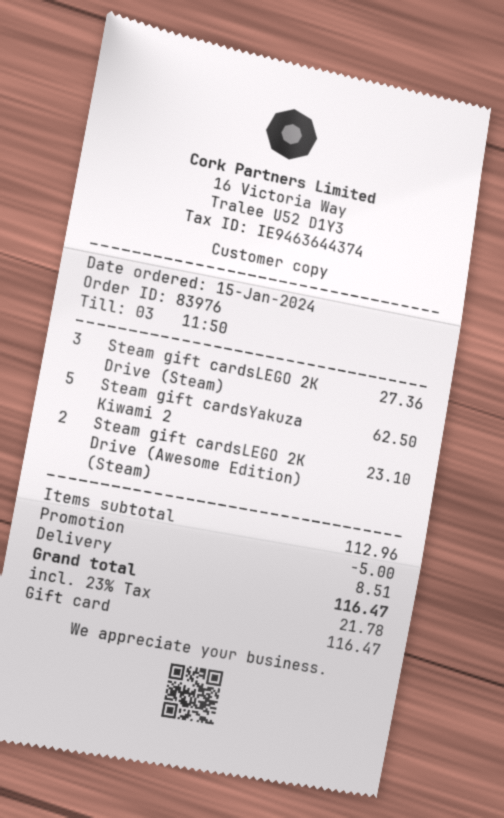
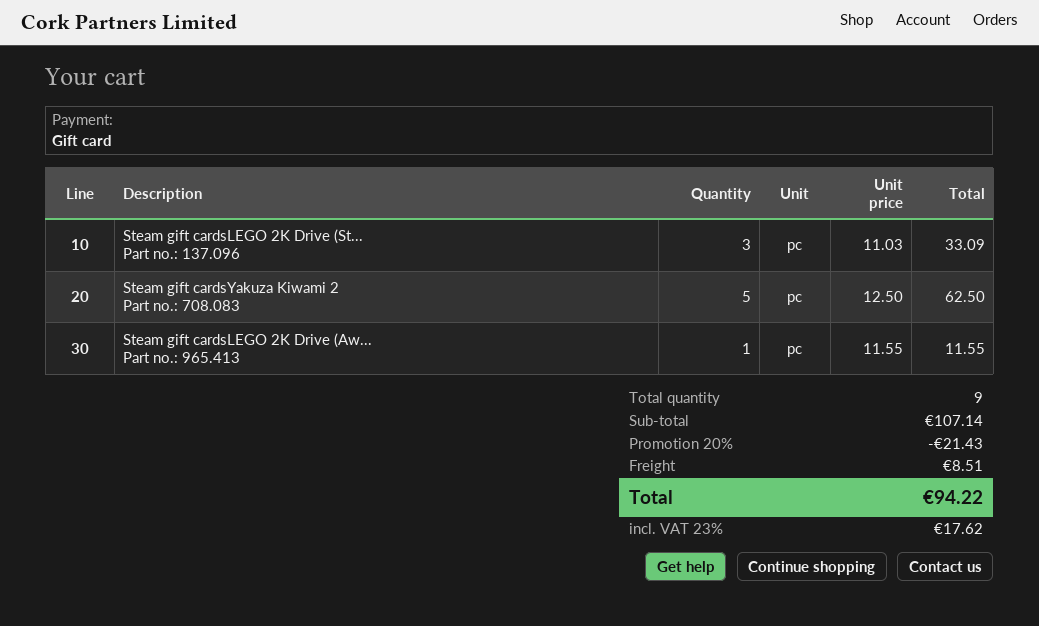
Steam gift cardsLEGO 2K Drive (Steam): 3 for 27.36 -> 3 for 33.09
Steam gift cardsLEGO 2K Drive (Awesome Edition) (Steam): 2 for 23.10 -> 1 for 11.55
subtotal: 112.96 -> 107.14
discount: 5.00 -> 21.43
tax: 23% = 21.78 -> 23% = 17.62
total: 116.47 -> 94.22

